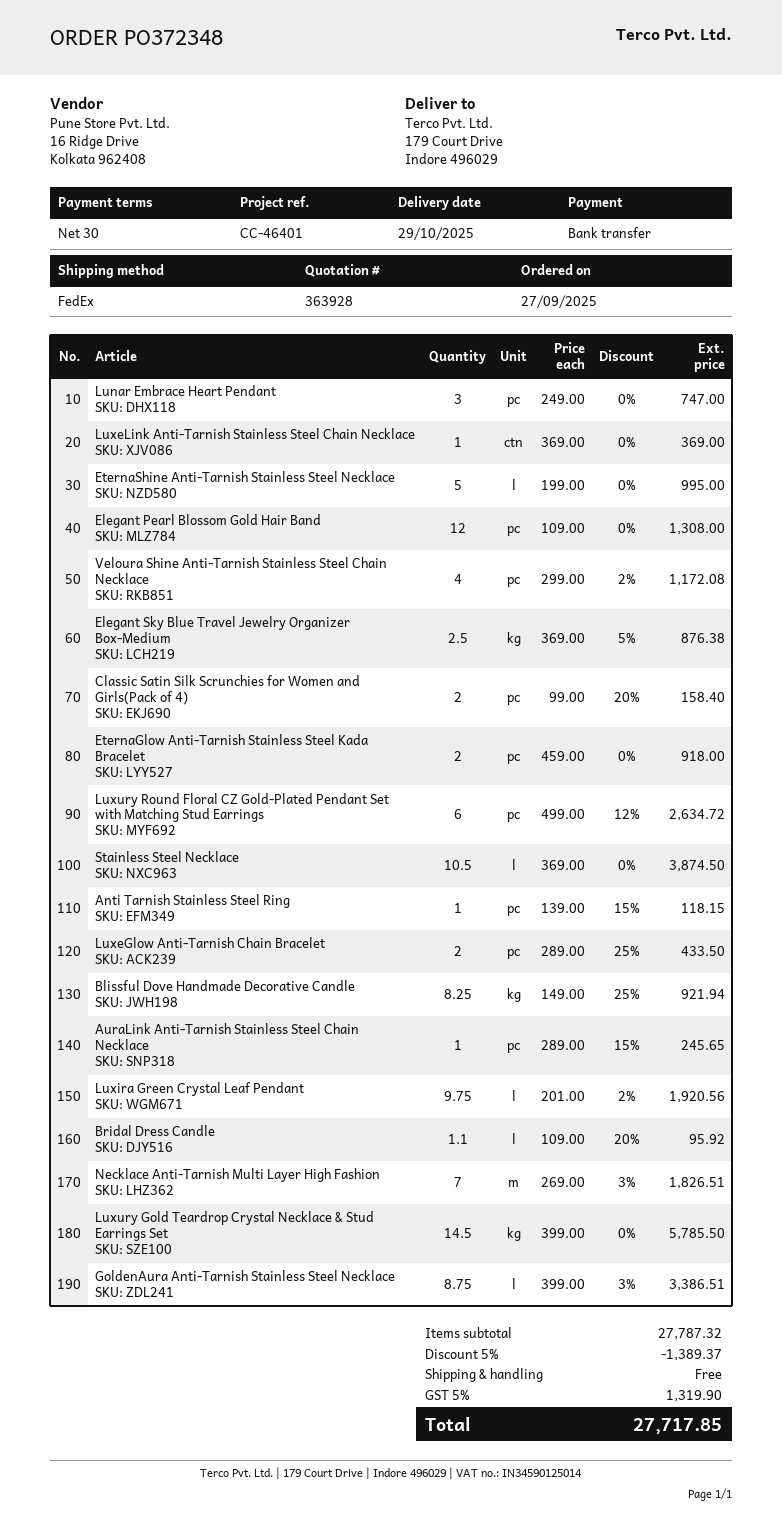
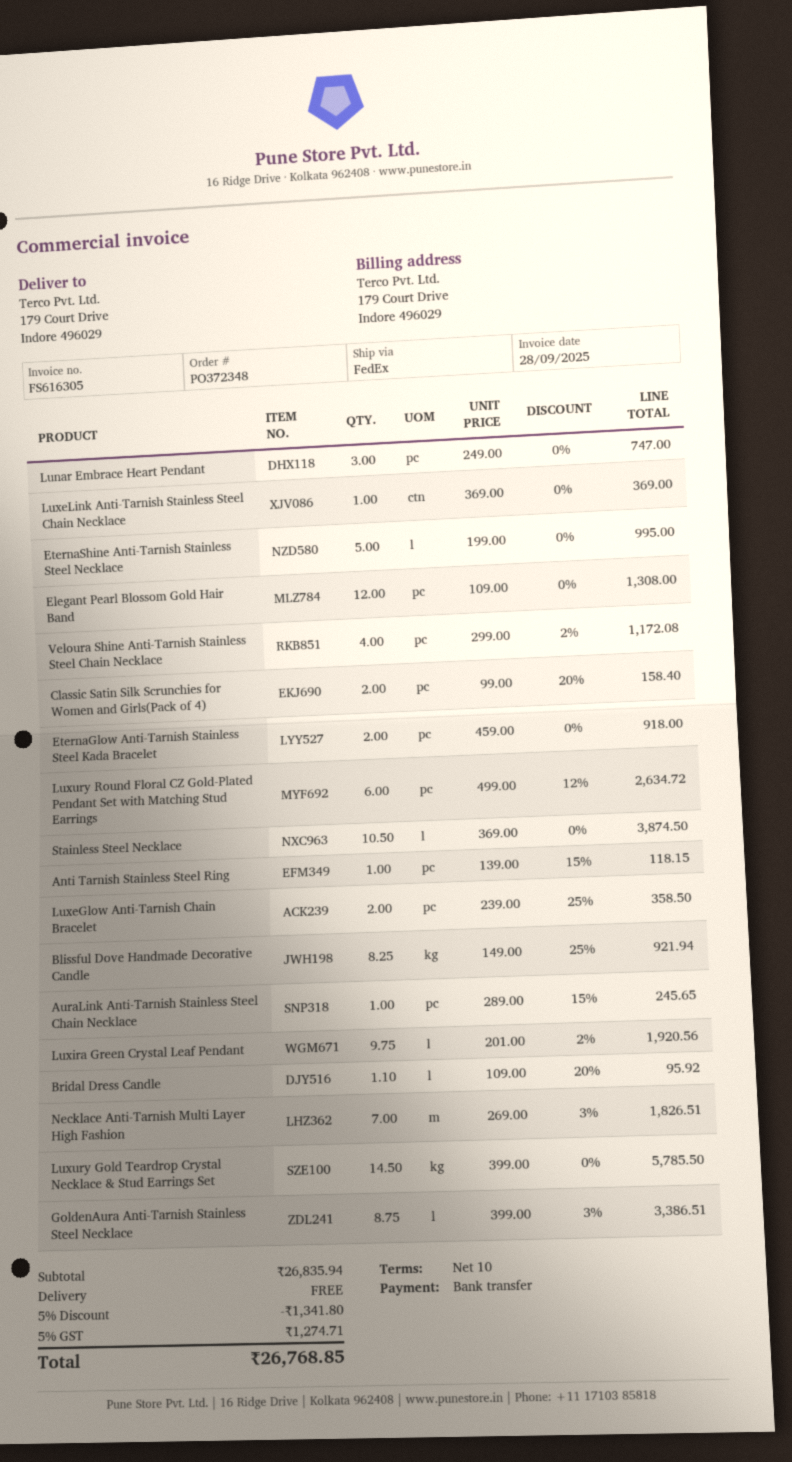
payment terms: 30 days -> 10 days
Elegant Sky Blue Travel Jewelry Organizer Box-Medium: 2.5 x 369.00 - 5% = 876.38 -> none
LuxeGlow Anti-Tarnish Chain Bracelet: 2 x 289.00 - 25% = 433.50 -> 2 x 239.00 - 25% = 358.50
subtotal: 27787.32 -> 26835.94
discount: 5% = 1389.37 -> 5% = 1341.80
tax: 5% = 1319.90 -> 5% = 1274.71
total: 27717.85 -> 26768.85

